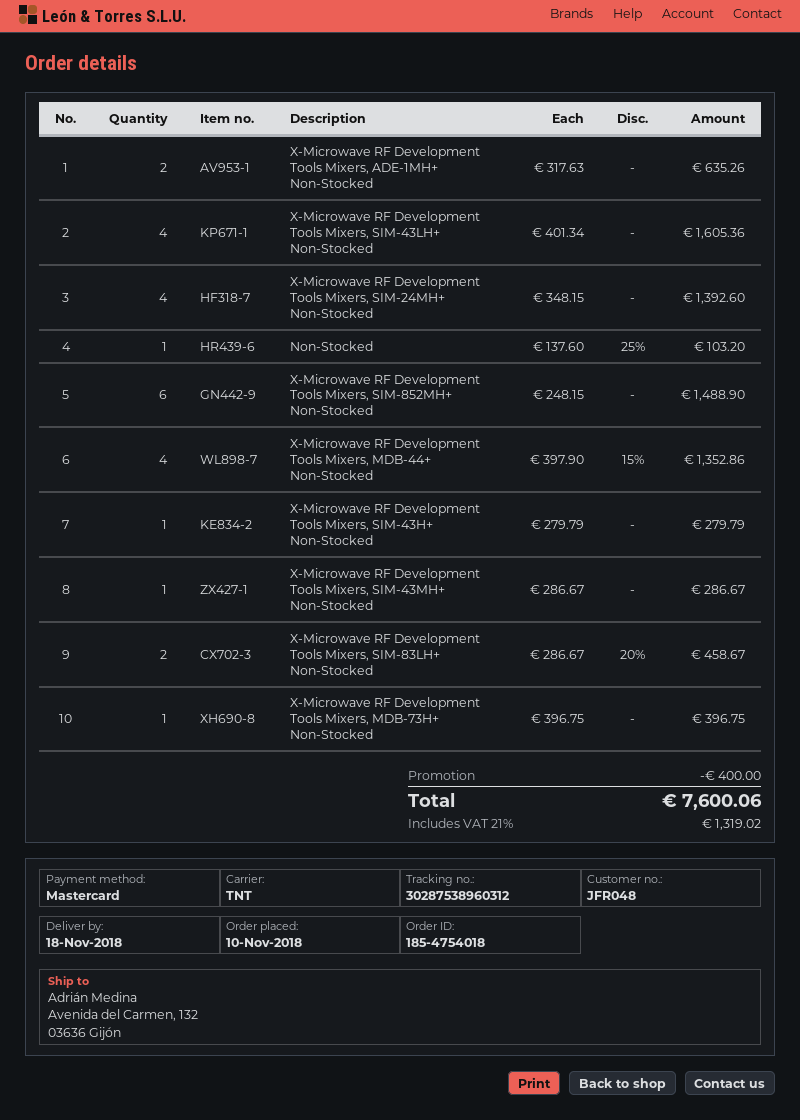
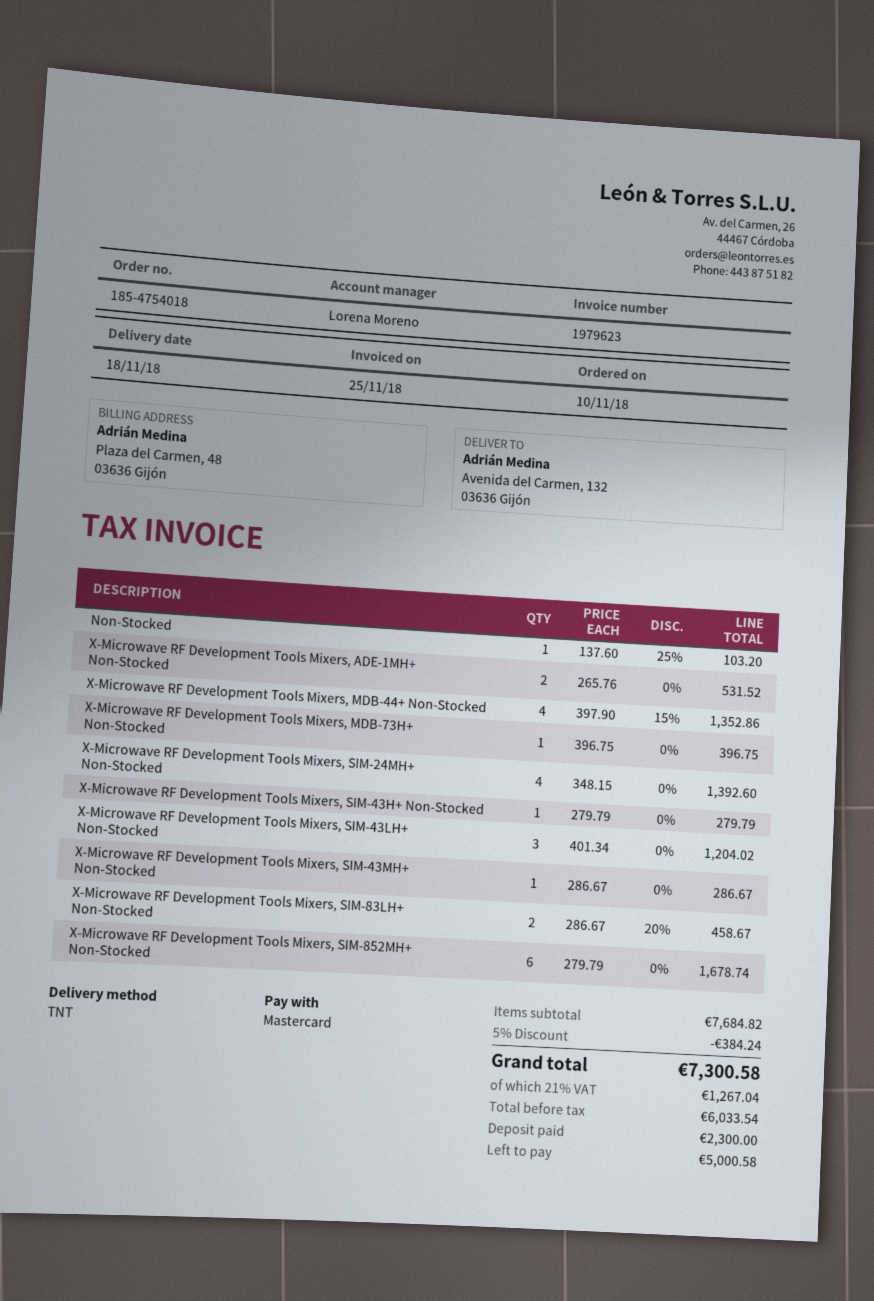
X-Microwave RF Development Tools Mixers, ADE-1MH+ Non-Stocked: 2 x 317.63 = 635.26 -> 2 x 265.76 = 531.52
X-Microwave RF Development Tools Mixers, SIM-43LH+ Non-Stocked: 4 x 401.34 = 1605.36 -> 3 x 401.34 = 1204.02
X-Microwave RF Development Tools Mixers, SIM-852MH+ Non-Stocked: 6 x 248.15 = 1488.90 -> 6 x 279.79 = 1678.74
discount: 400.00 -> 384.24
tax: 21% = 1319.02 -> 21% = 1267.04
total: 7600.06 -> 7300.58

